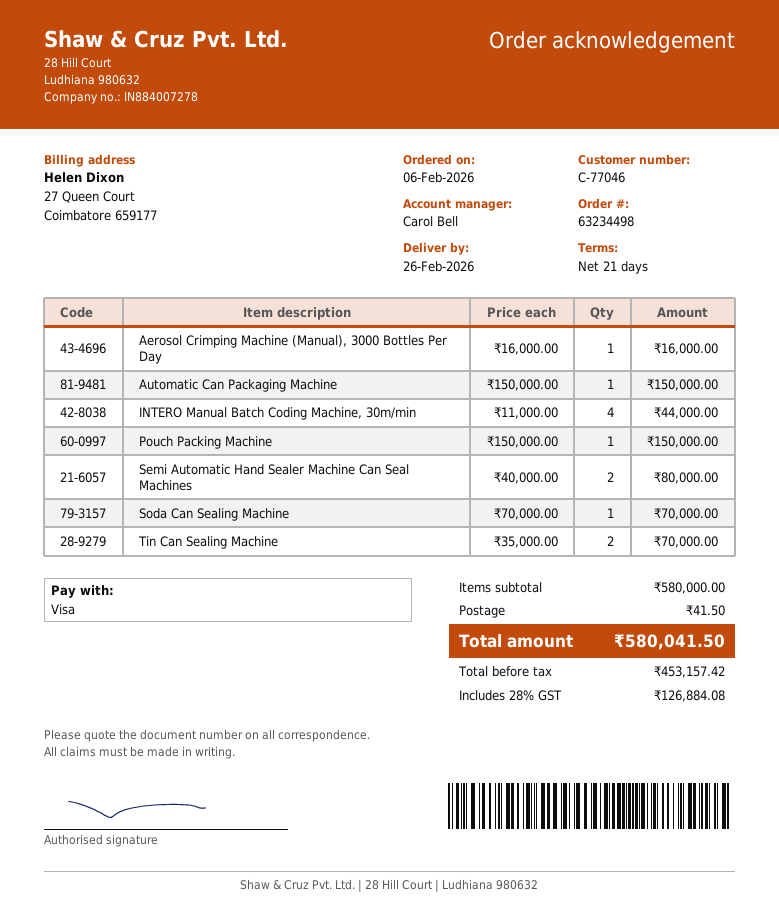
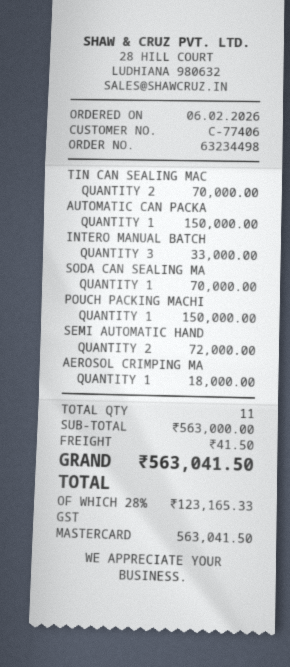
customer number: C-77046 -> C-77406
payment method: Visa -> Mastercard
Aerosol Crimping Machine (Manual), 3000 Bottles Per Day: 1 for 16000.00 -> 1 for 18000.00
INTERO Manual Batch Coding Machine, 30m/min: 4 for 44000.00 -> 3 for 33000.00
Semi Automatic Hand Sealer Machine Can Seal Machines: 2 for 80000.00 -> 2 for 72000.00
subtotal: 580000.00 -> 563000.00
tax: 28% = 126884.08 -> 28% = 123165.33
total: 580041.50 -> 563041.50

